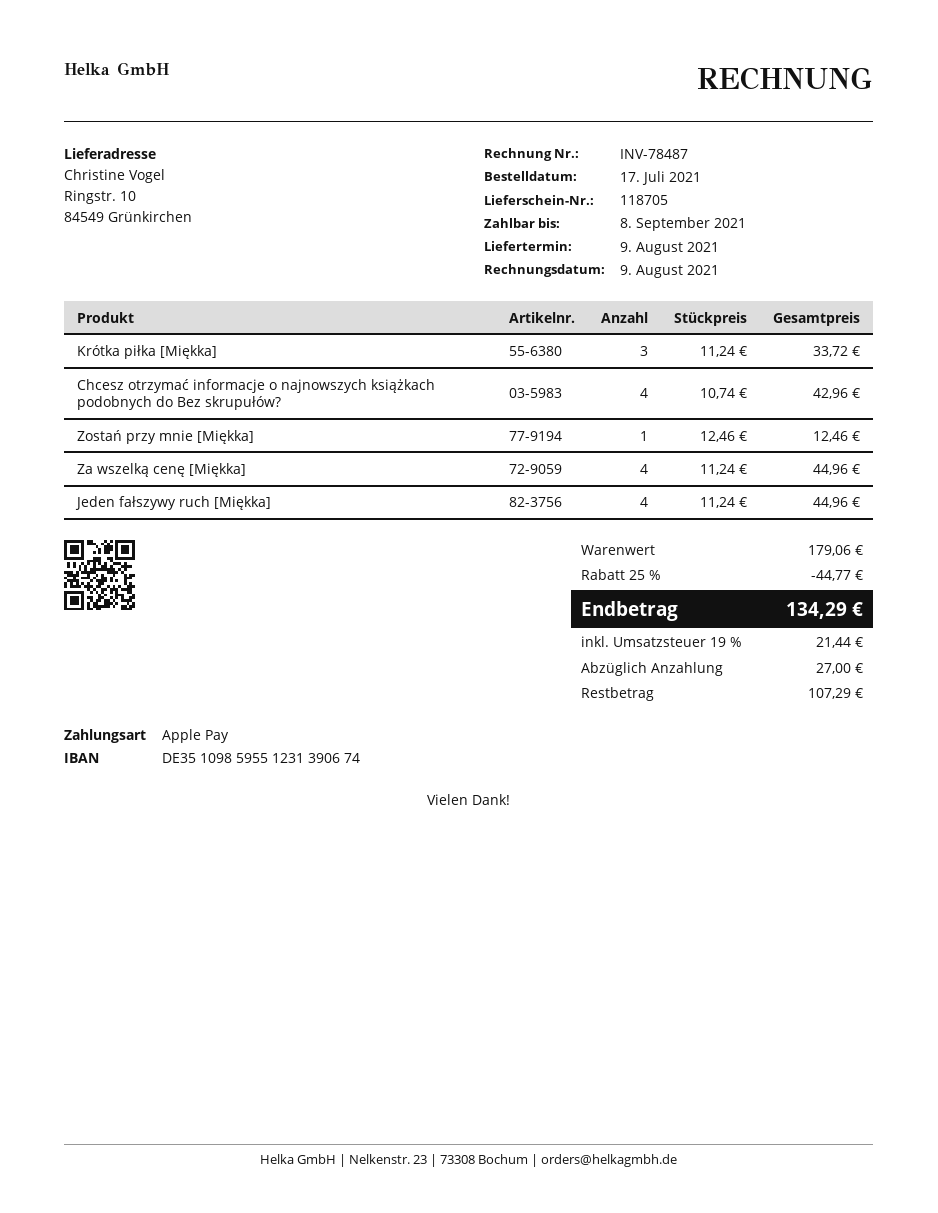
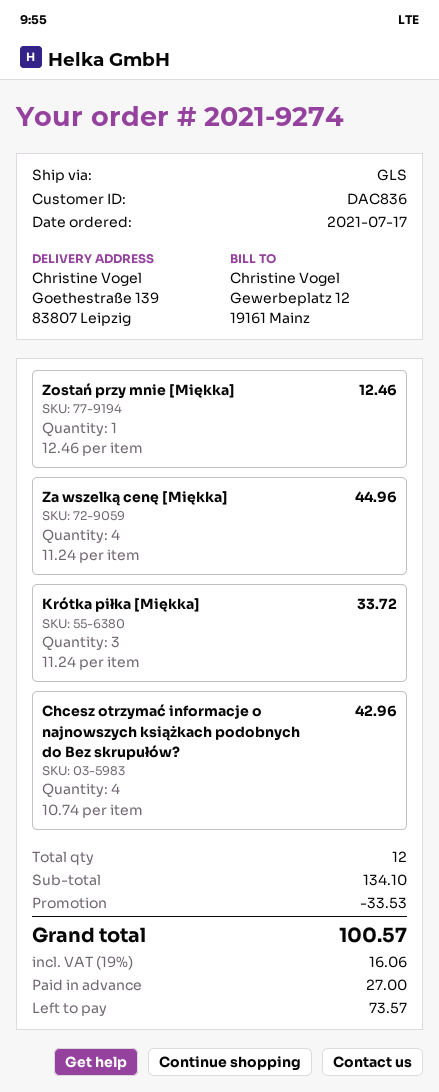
ship to: Ringstr. 10, 84549 Grünkirchen -> Goethestraße 139, 83807 Leipzig
Jeden fałszywy ruch [Miękka]: 4 x 11.24 = 44.96 -> none
subtotal: 179.06 -> 134.10
discount: 44.77 -> 33.53
tax: 19% = 21.44 -> 19% = 16.06
total: 134.29 -> 100.57
balance: 107.29 -> 73.57

